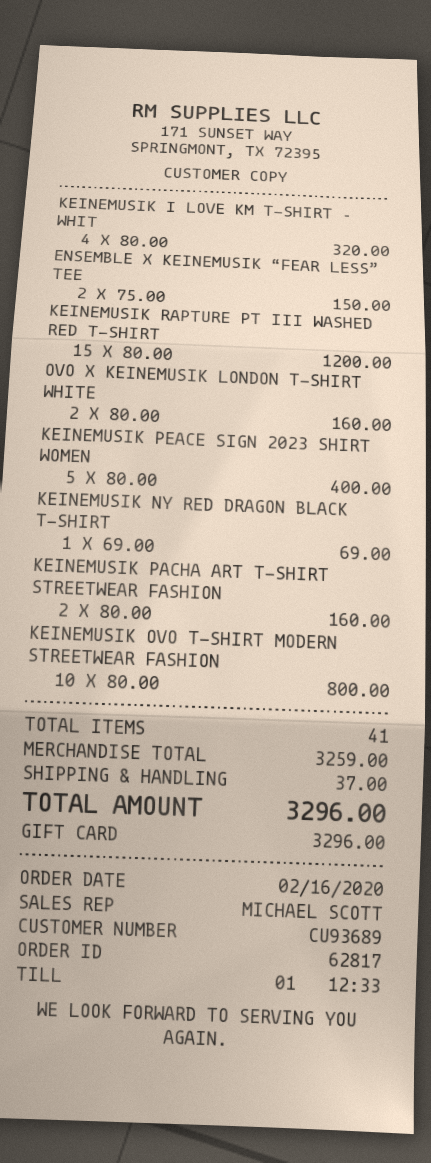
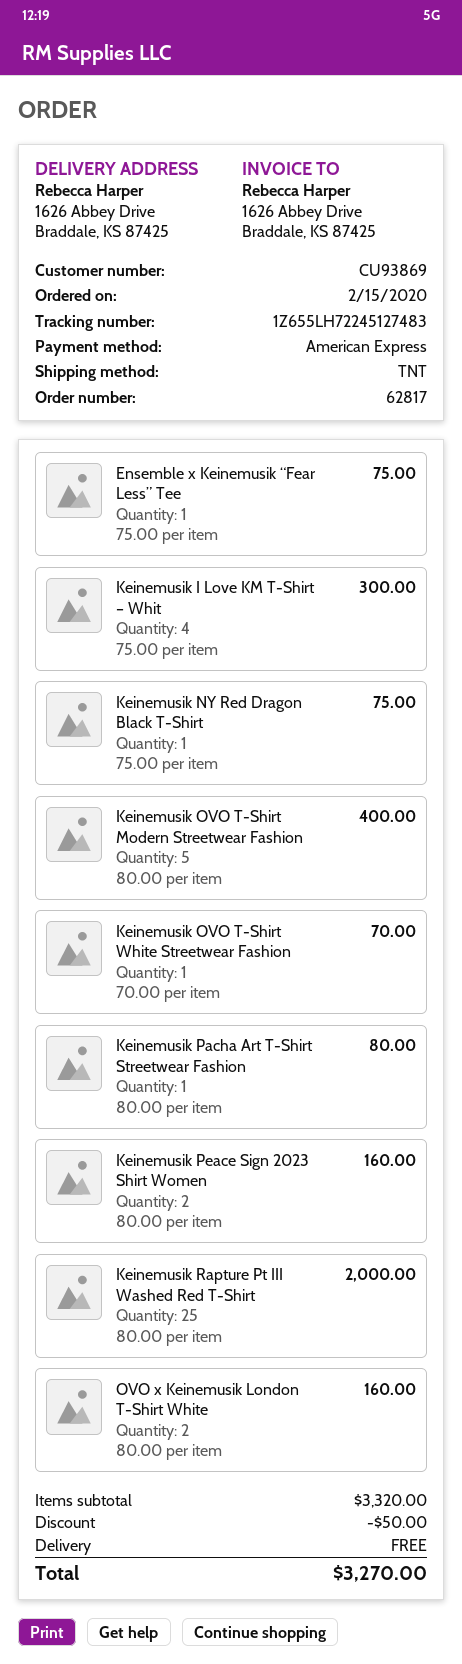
order date: 2020-02-16 -> 2020-02-15
customer number: CU93689 -> CU93869
payment method: gift card -> American Express
KEINEMUSIK I LOVE KM T-SHIRT – WHIT: 4 x 80.00 = 320.00 -> 4 x 75.00 = 300.00
ENSEMBLE X KEINEMUSIK “FEAR LESS” TEE: 2 x 75.00 = 150.00 -> 1 x 75.00 = 75.00
KEINEMUSIK RAPTURE PT III WASHED RED T-SHIRT: 15 x 80.00 = 1200.00 -> 25 x 80.00 = 2000.00
KEINEMUSIK PEACE SIGN 2023 SHIRT WOMEN: 5 x 80.00 = 400.00 -> 2 x 80.00 = 160.00
KEINEMUSIK NY RED DRAGON BLACK T-SHIRT: 1 x 69.00 = 69.00 -> 1 x 75.00 = 75.00
KEINEMUSIK PACHA ART T-SHIRT STREETWEAR FASHION: 2 x 80.00 = 160.00 -> 1 x 80.00 = 80.00
KEINEMUSIK OVO T-SHIRT MODERN STREETWEAR FASHION: 10 x 80.00 = 800.00 -> 5 x 80.00 = 400.00
Keinemusik OVO T-Shirt White Streetwear Fashion: none -> 1 x 70.00 = 70.00
subtotal: 3259.00 -> 3320.00
discount: none -> 50.00
shipping: 37.00 -> 0.00
total: 3296.00 -> 3270.00

